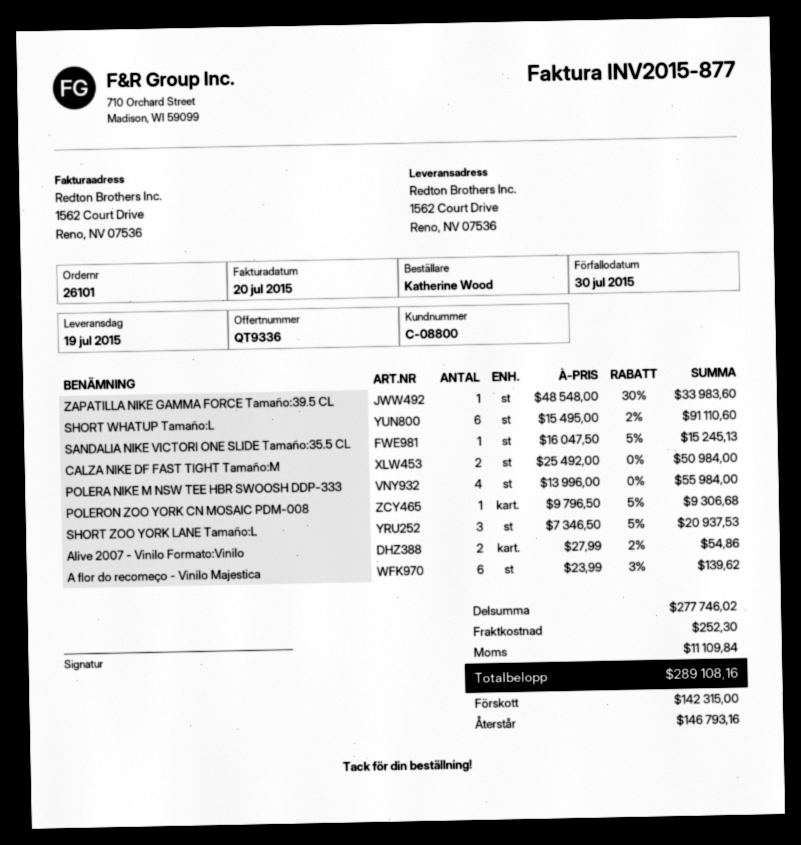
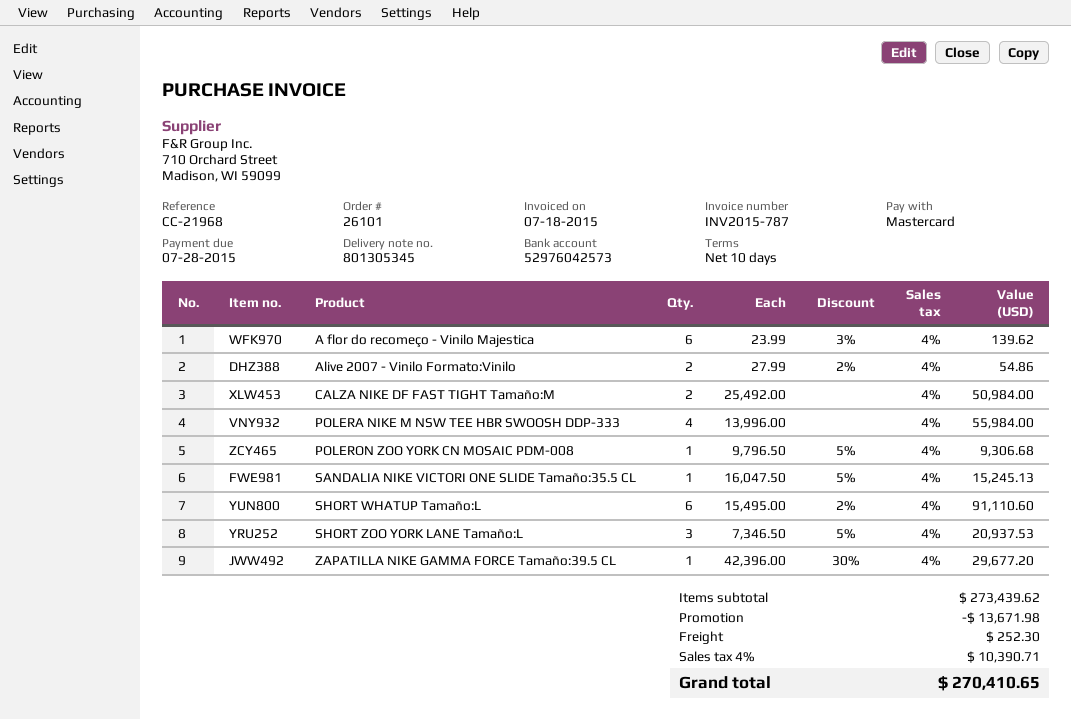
invoice number: INV2015-877 -> INV2015-787
invoice date: 2015-07-20 -> 2015-07-18
due date: 2015-07-30 -> 2015-07-28
ZAPATILLA NIKE GAMMA FORCE Tamaño:39.5 CL: 1 x 48548.00 - 30% = 33983.60 -> 1 x 42396.00 - 30% = 29677.20
subtotal: 277746.02 -> 273439.62
discount: none -> 13671.98
tax: 11109.84 -> 10390.71
total: 289108.16 -> 270410.65

